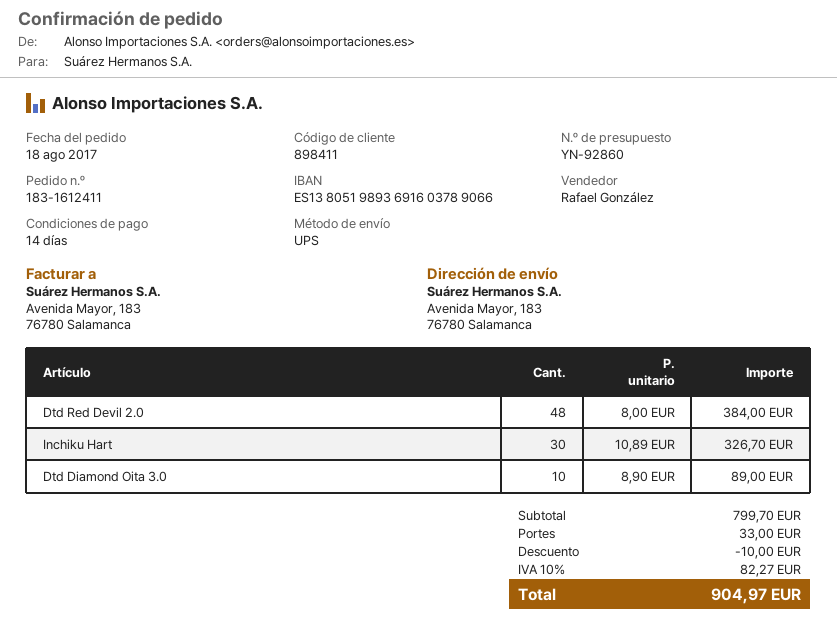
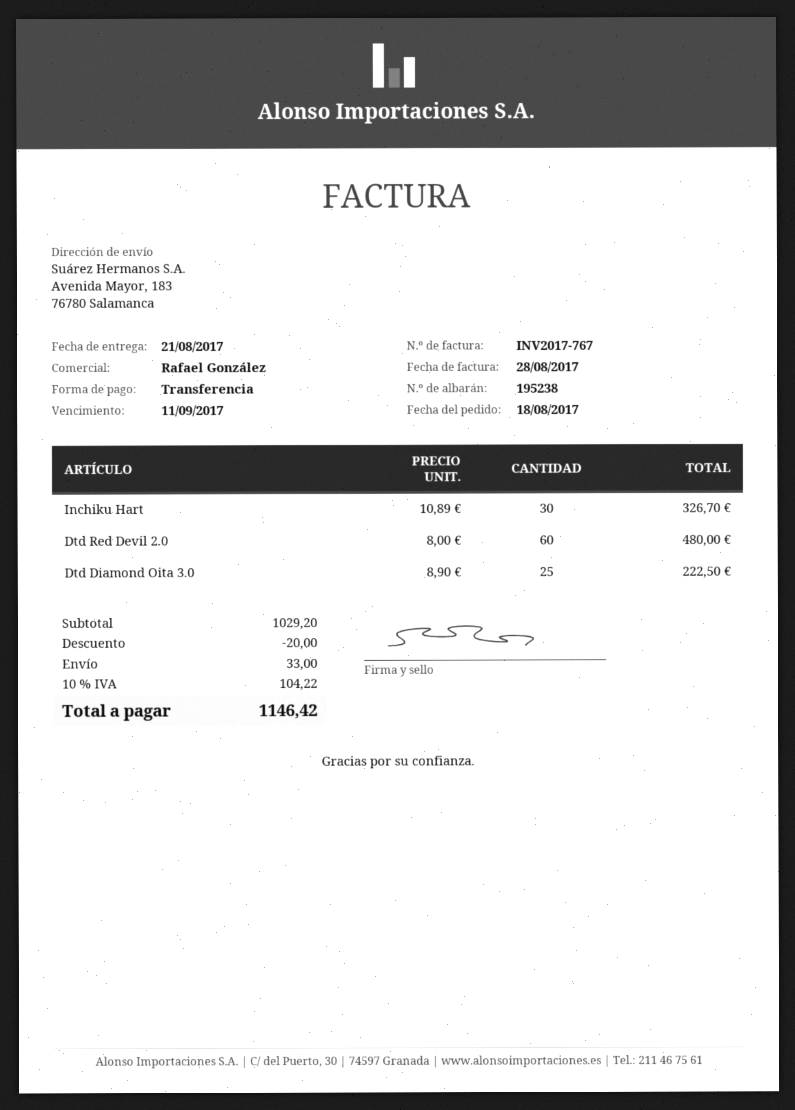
Dtd Red Devil 2.0: 48 x 8.00 = 384.00 -> 60 x 8.00 = 480.00
Dtd Diamond Oita 3.0: 10 x 8.90 = 89.00 -> 25 x 8.90 = 222.50
subtotal: 799.70 -> 1029.20
discount: 10.00 -> 20.00
tax: 10% = 82.27 -> 10% = 104.22
total: 904.97 -> 1146.42

